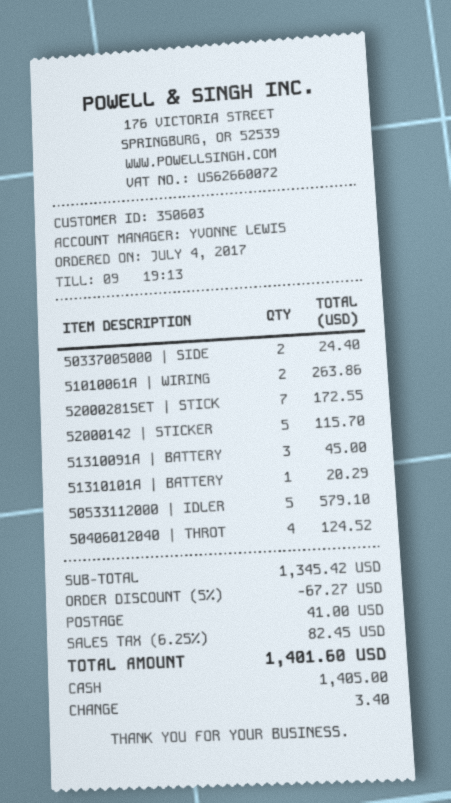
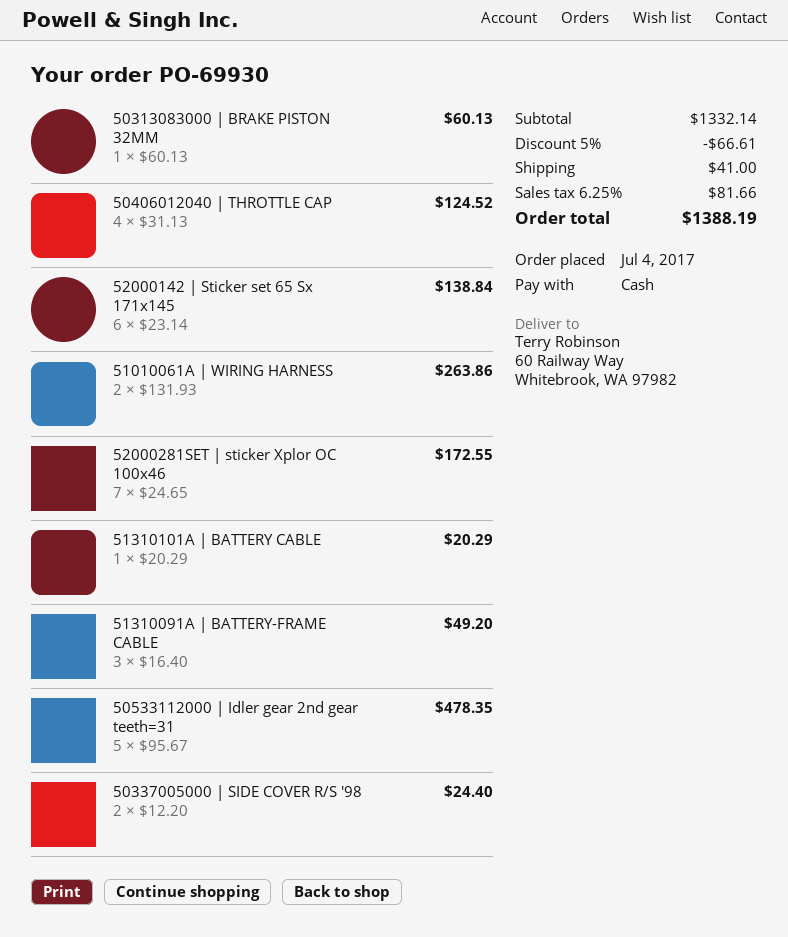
52000142 | STICKER: 5 for 115.70 -> 6 for 138.84
51310091A | BATTERY: 3 for 45.00 -> 3 for 49.20
50533112000 | IDLER: 5 for 579.10 -> 5 for 478.35
50313083000 | BRAKE PISTON 32MM: none -> 1 for 60.13
subtotal: 1345.42 -> 1332.14
discount: 5% = 67.27 -> 5% = 66.61
tax: 6.25% = 82.45 -> 6.25% = 81.66
total: 1401.60 -> 1388.19

